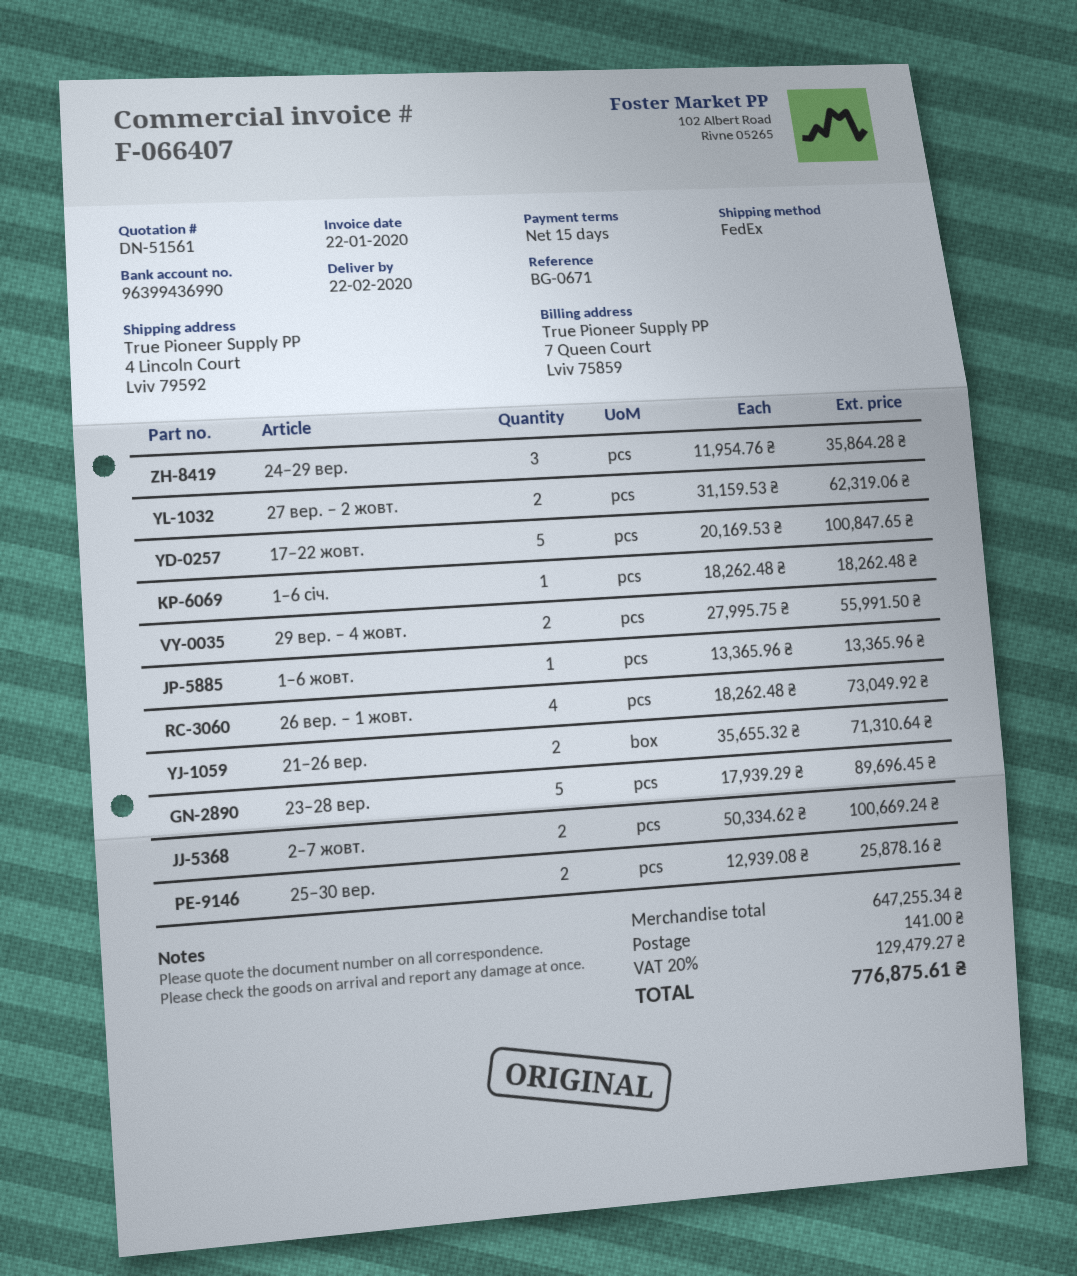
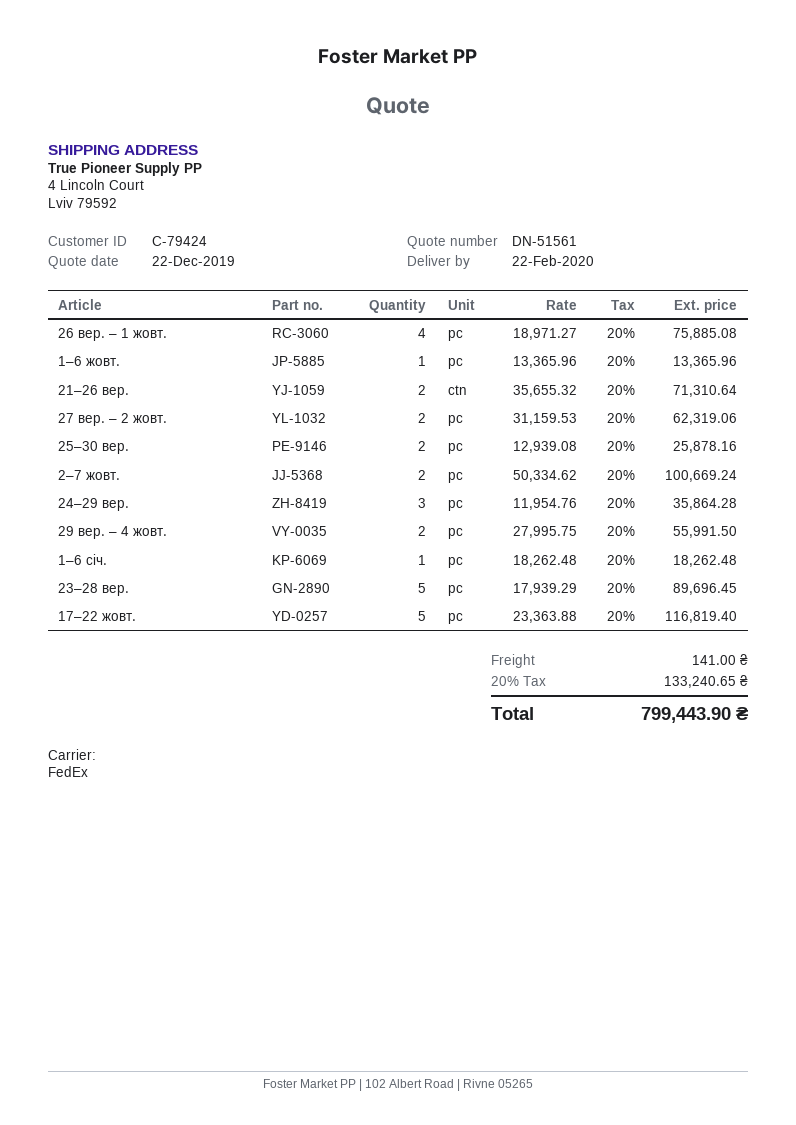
17–22 жовт.: 5 x 20169.53 = 100847.65 -> 5 x 23363.88 = 116819.40
26 вер. – 1 жовт.: 4 x 18262.48 = 73049.92 -> 4 x 18971.27 = 75885.08
tax: 20% = 129479.27 -> 20% = 133240.65
total: 776875.61 -> 799443.90

